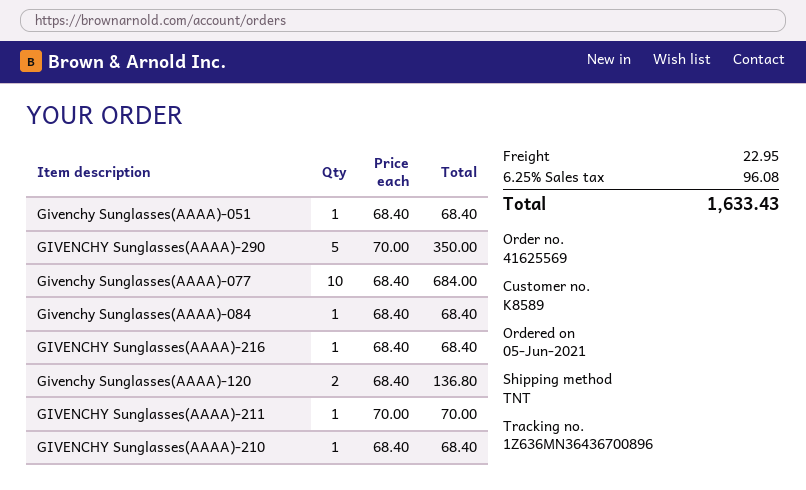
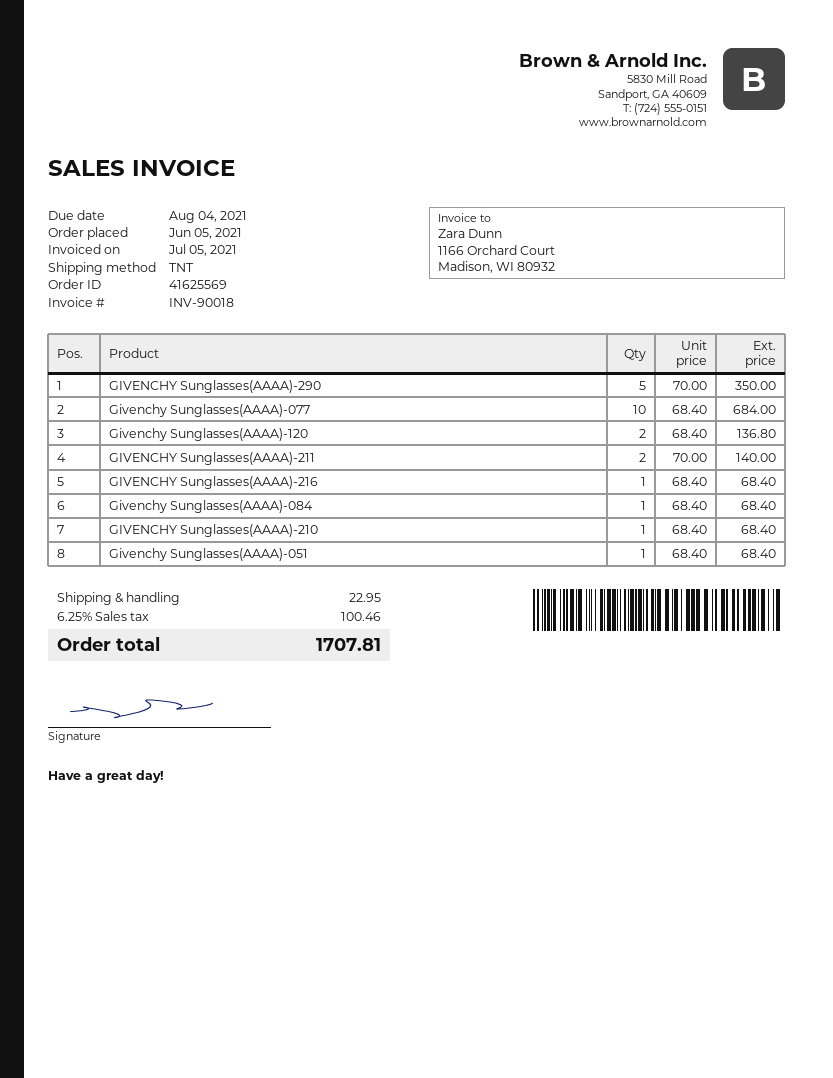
GIVENCHY Sunglasses(AAAA)-211: 1 x 70.00 = 70.00 -> 2 x 70.00 = 140.00
tax: 6.25% = 96.08 -> 6.25% = 100.46
total: 1633.43 -> 1707.81

